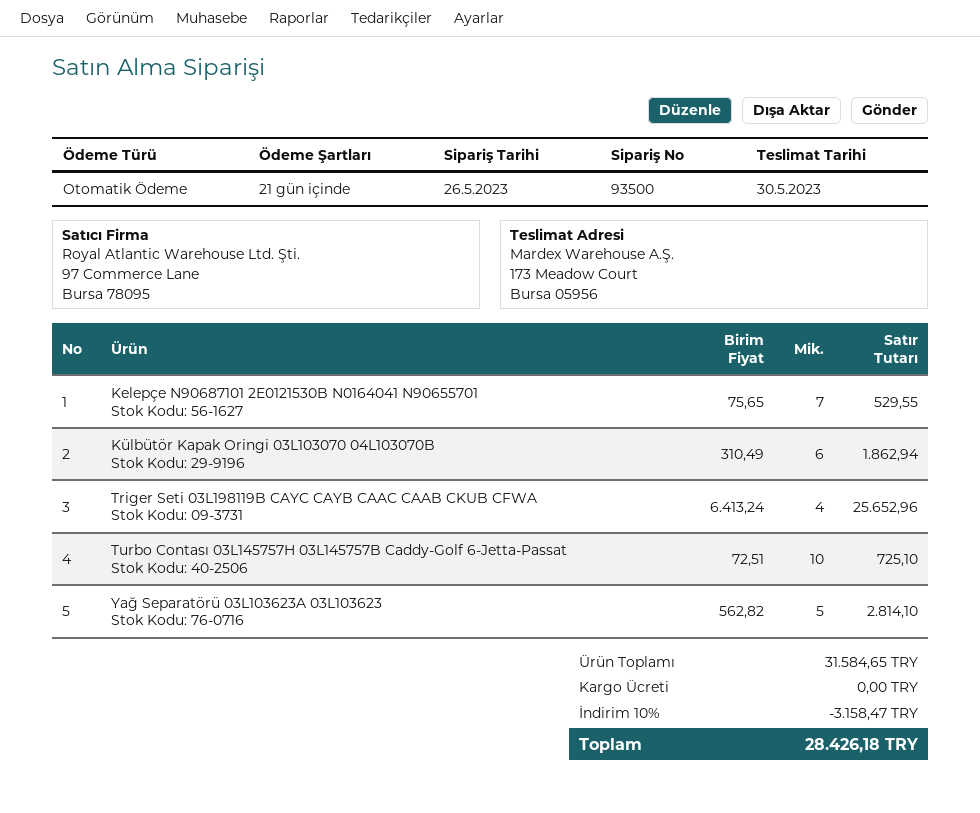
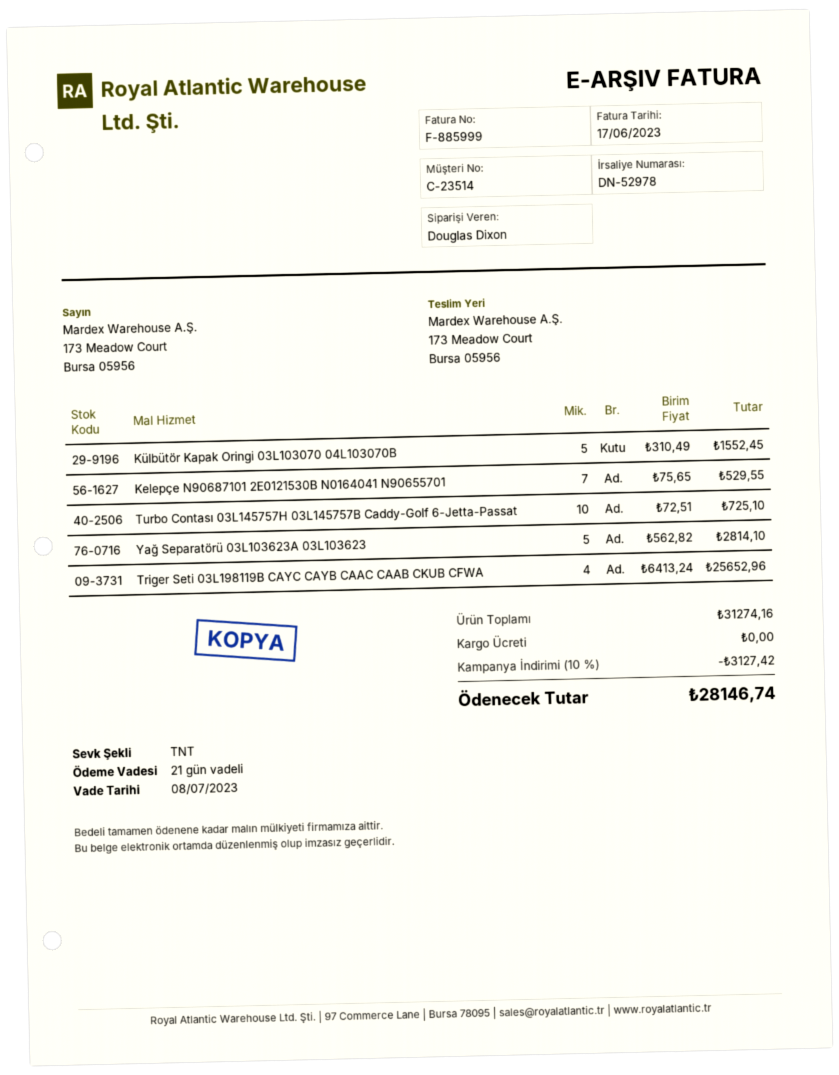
Külbütör Kapak Oringi 03L103070 04L103070B: 6 x 310.49 = 1862.94 -> 5 x 310.49 = 1552.45
subtotal: 31584.65 -> 31274.16
discount: 10% = 3158.47 -> 10% = 3127.42
total: 28426.18 -> 28146.74

